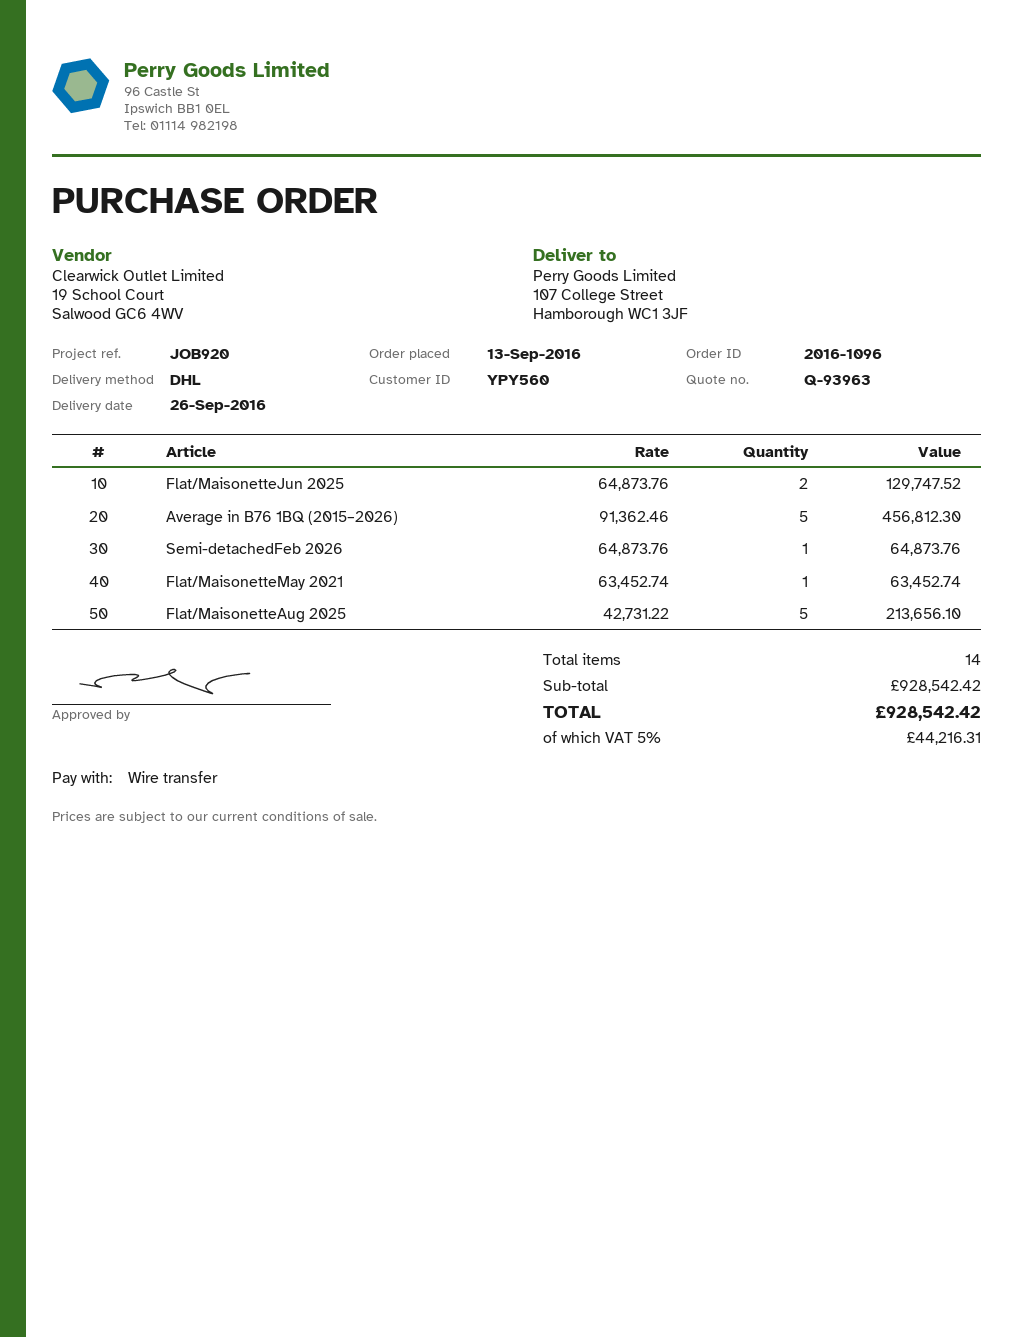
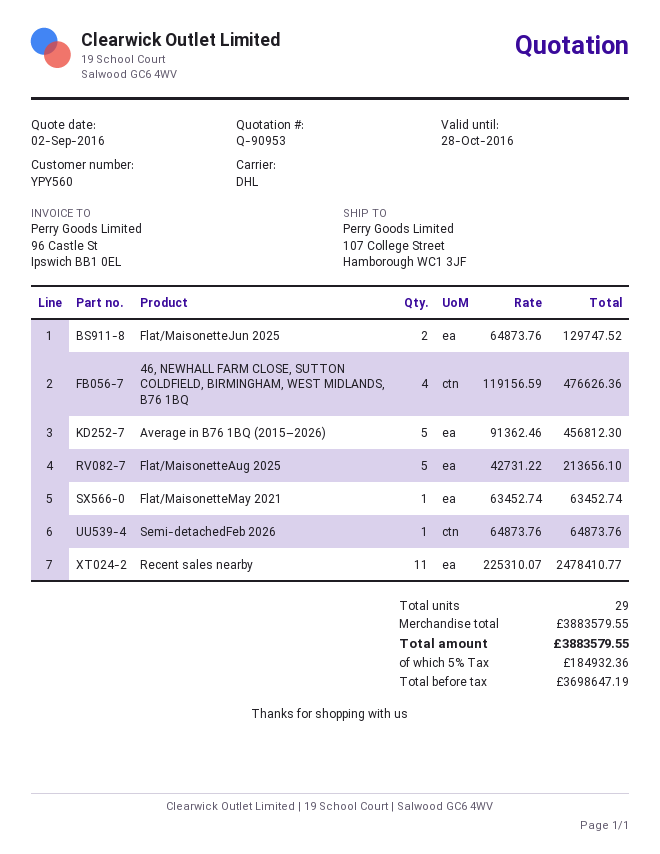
quote number: Q-93963 -> Q-90953
46, NEWHALL FARM CLOSE, SUTTON COLDFIELD, BIRMINGHAM, WEST MIDLANDS, B76 1BQ: none -> 4 x 119156.59 = 476626.36
Recent sales nearby: none -> 11 x 225310.07 = 2478410.77
total quantity: 14 -> 29
subtotal: 928542.42 -> 3883579.55
tax: 5% = 44216.31 -> 5% = 184932.36
total: 928542.42 -> 3883579.55

